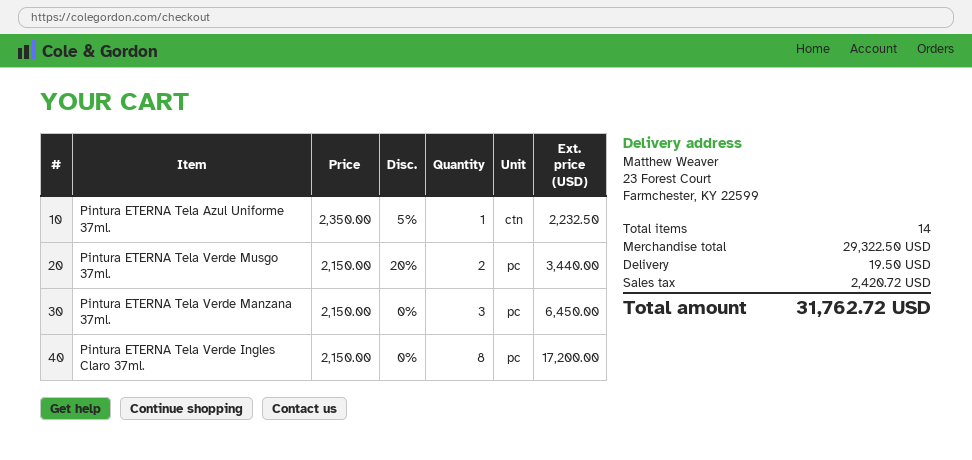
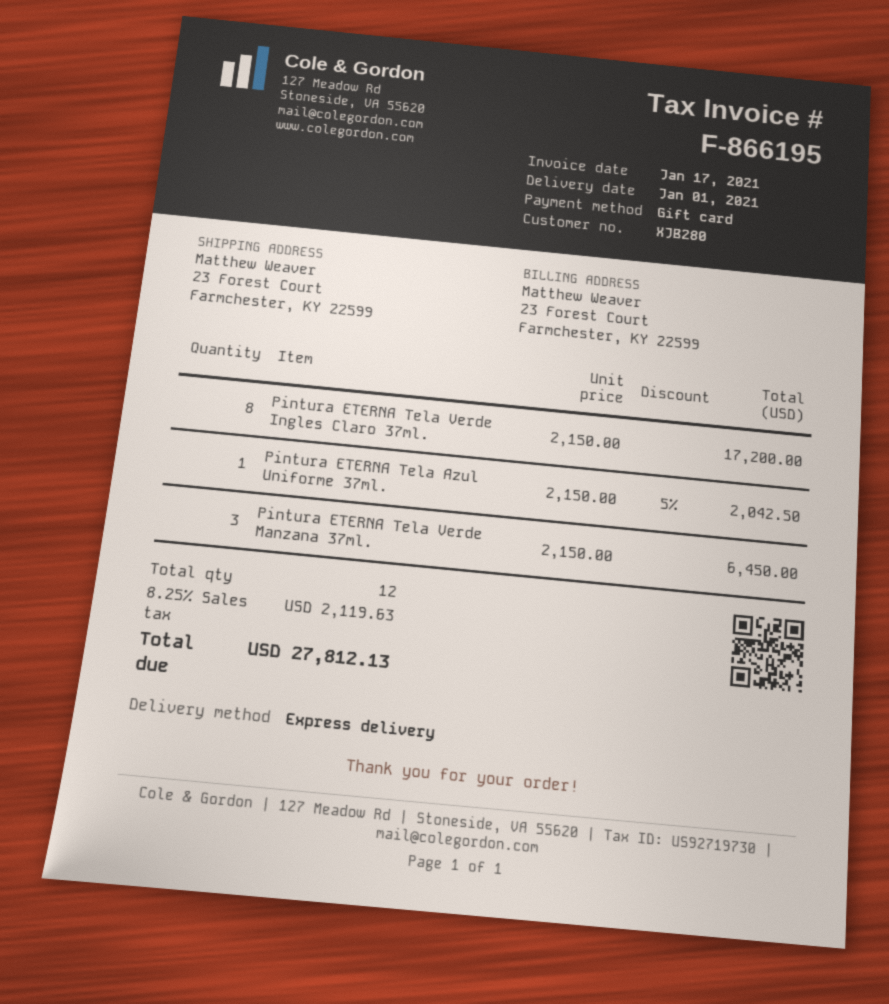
Pintura ETERNA Tela Azul Uniforme 37ml.: 1 x 2350.00 - 5% = 2232.50 -> 1 x 2150.00 - 5% = 2042.50
Pintura ETERNA Tela Verde Musgo 37ml.: 2 x 2150.00 - 20% = 3440.00 -> none
total quantity: 14 -> 12
shipping: 19.50 -> none
tax: 2420.72 -> 2119.63
total: 31762.72 -> 27812.13

